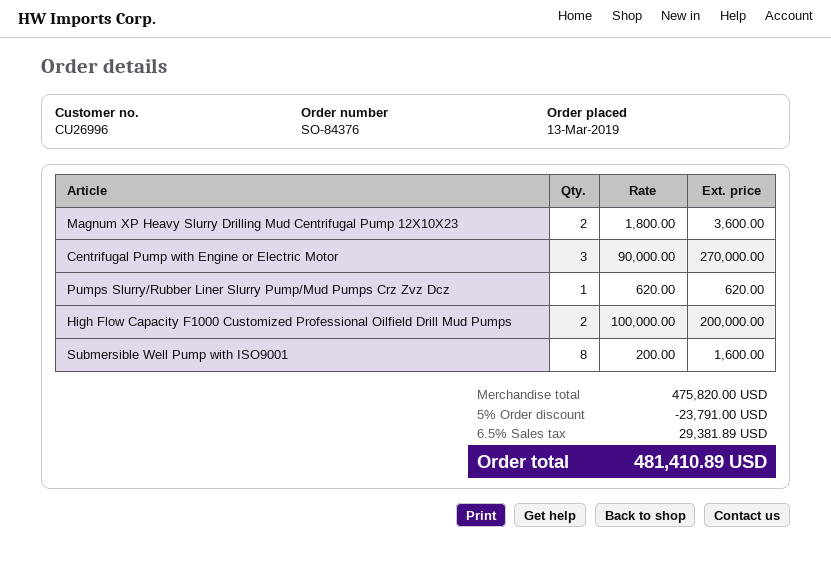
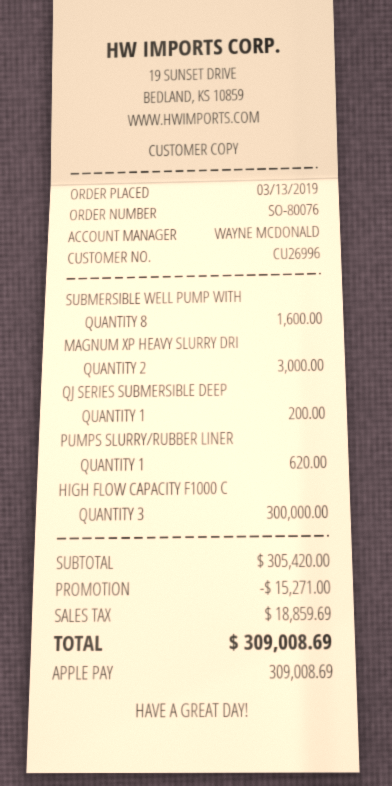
order number: SO-84376 -> SO-80076
Magnum XP Heavy Slurry Drilling Mud Centrifugal Pump 12X10X23: 2 for 3600.00 -> 2 for 3000.00
Centrifugal Pump with Engine or Electric Motor: 3 for 270000.00 -> none
High Flow Capacity F1000 Customized Professional Oilfield Drill Mud Pumps: 2 for 200000.00 -> 3 for 300000.00
QJ SERIES SUBMERSIBLE DEEP: none -> 1 for 200.00
subtotal: 475820.00 -> 305420.00
discount: 23791.00 -> 15271.00
tax: 29381.89 -> 18859.69
total: 481410.89 -> 309008.69

